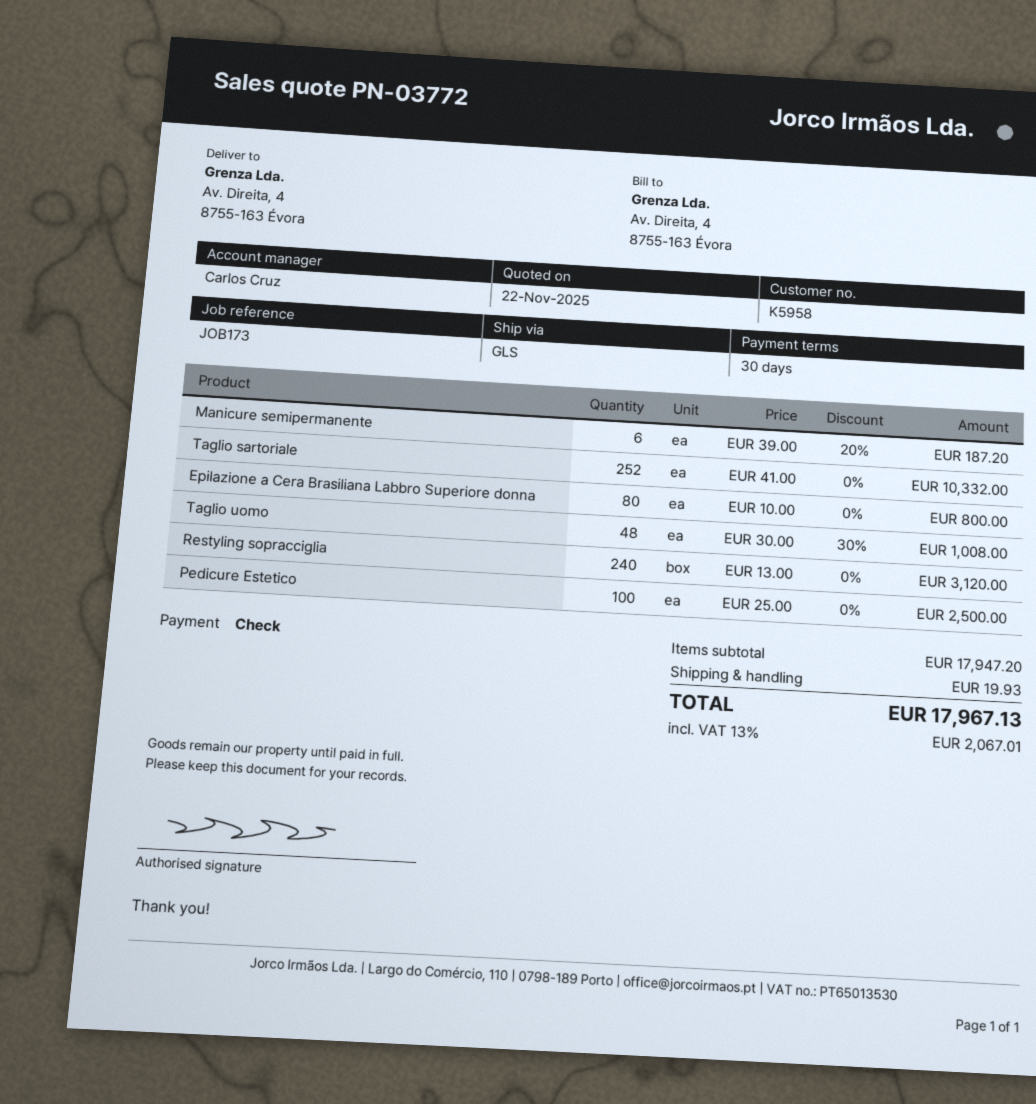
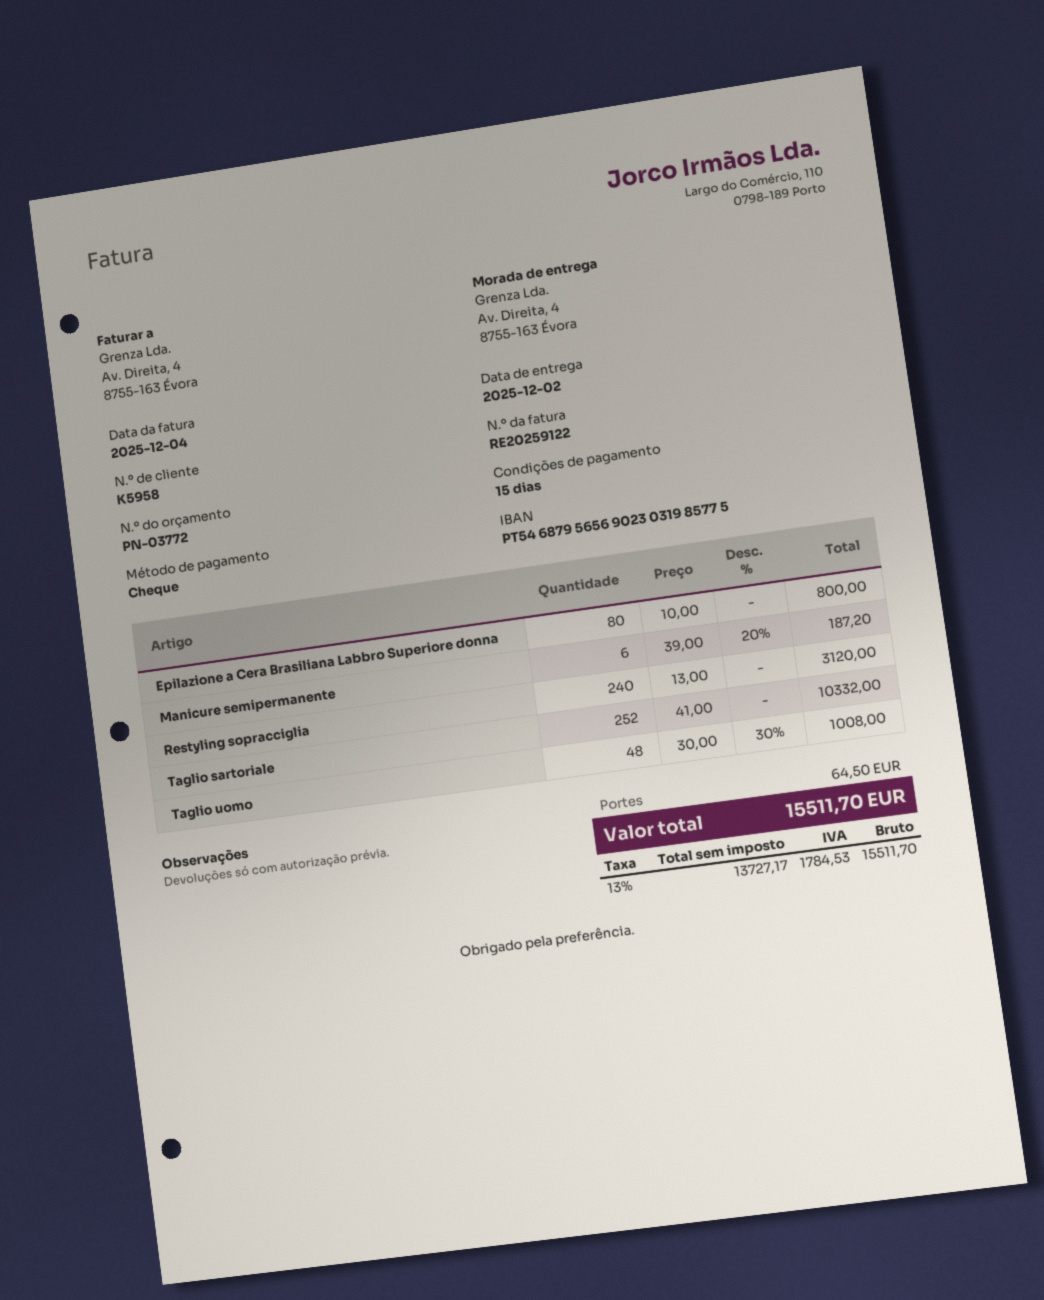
payment terms: 30 days -> 15 days
Pedicure Estetico: 100 x 25.00 = 2500.00 -> none
shipping: 19.93 -> 64.50
tax: 13% = 2067.01 -> 13% = 1784.53
total: 17967.13 -> 15511.70

